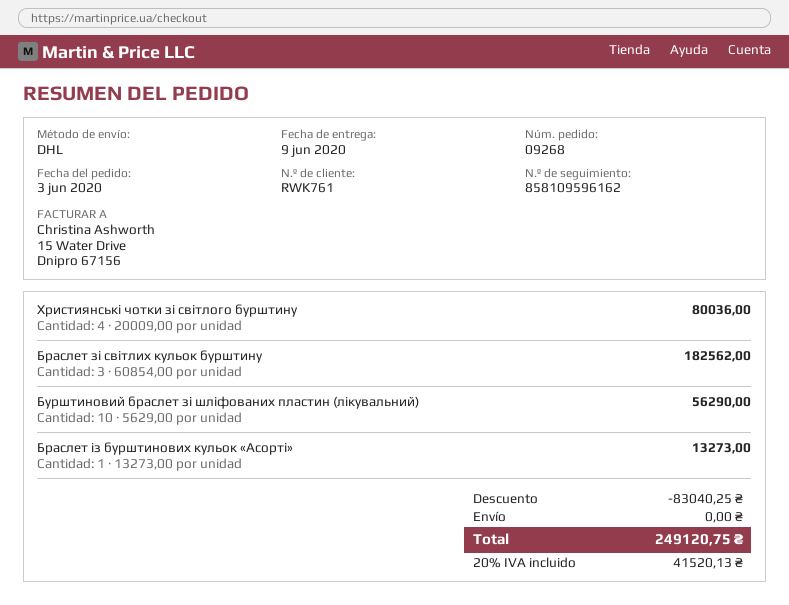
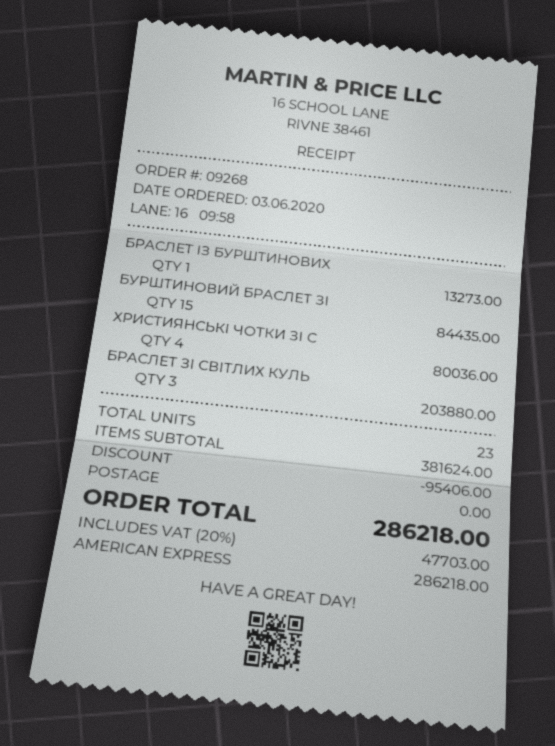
Браслет зі світлих кульок бурштину: 3 for 182562.00 -> 3 for 203880.00
Бурштиновий браслет зі шліфованих пластин (лікувальний): 10 for 56290.00 -> 15 for 84435.00
discount: 83040.25 -> 95406.00
tax: 20% = 41520.13 -> 20% = 47703.00
total: 249120.75 -> 286218.00

